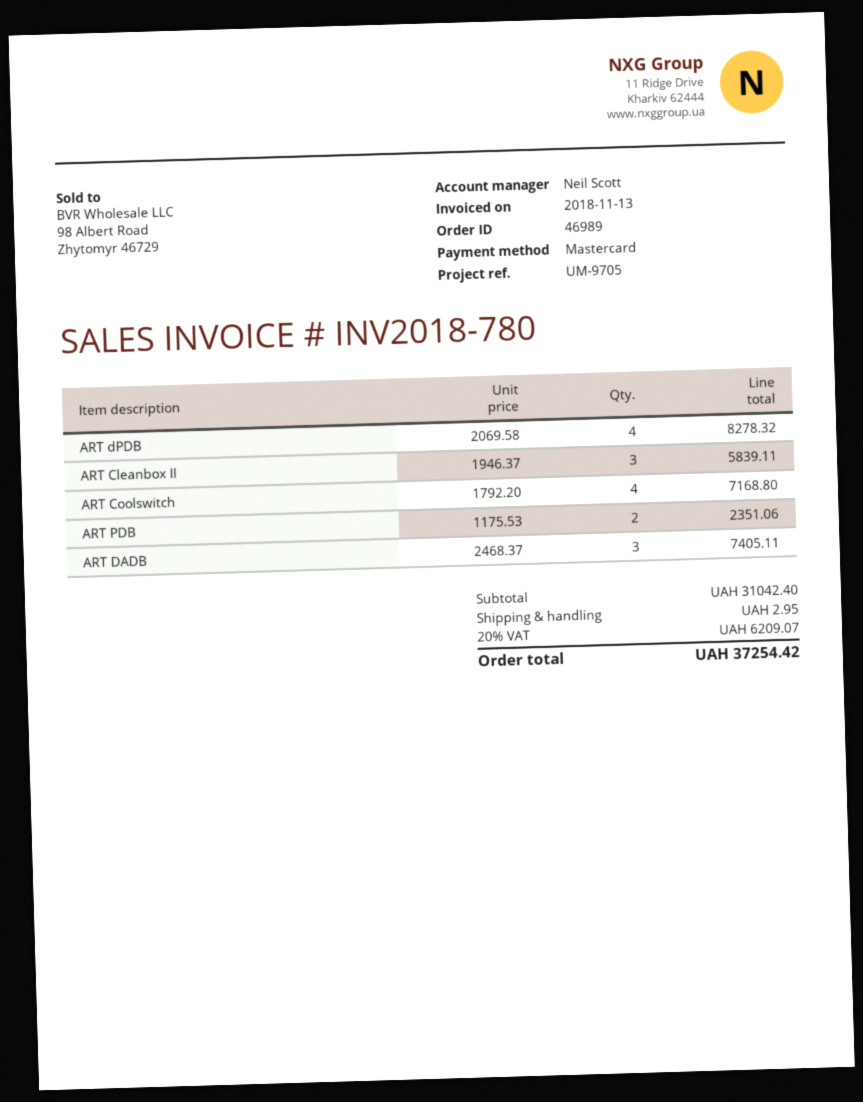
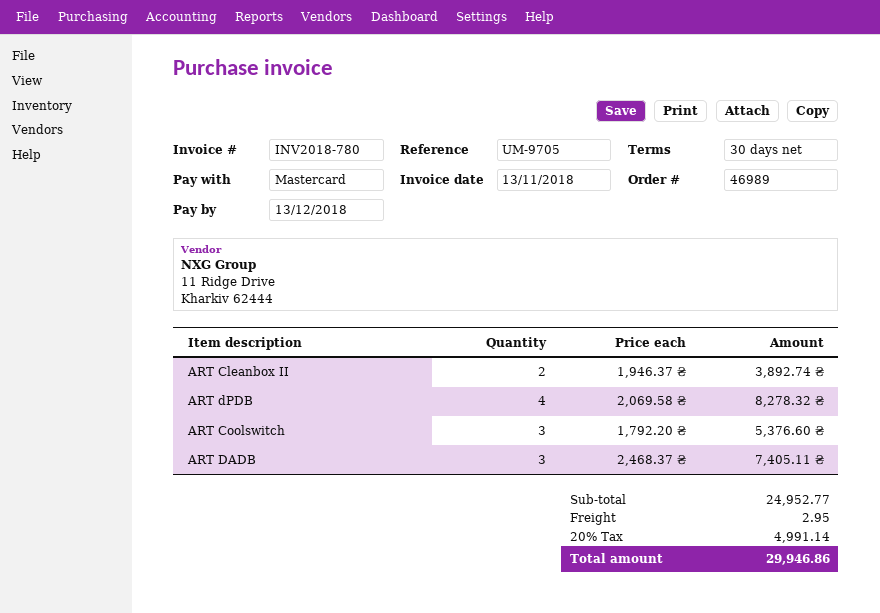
ART Cleanbox II: 3 x 1946.37 = 5839.11 -> 2 x 1946.37 = 3892.74
ART Coolswitch: 4 x 1792.20 = 7168.80 -> 3 x 1792.20 = 5376.60
ART PDB: 2 x 1175.53 = 2351.06 -> none
subtotal: 31042.40 -> 24952.77
tax: 20% = 6209.07 -> 20% = 4991.14
total: 37254.42 -> 29946.86

